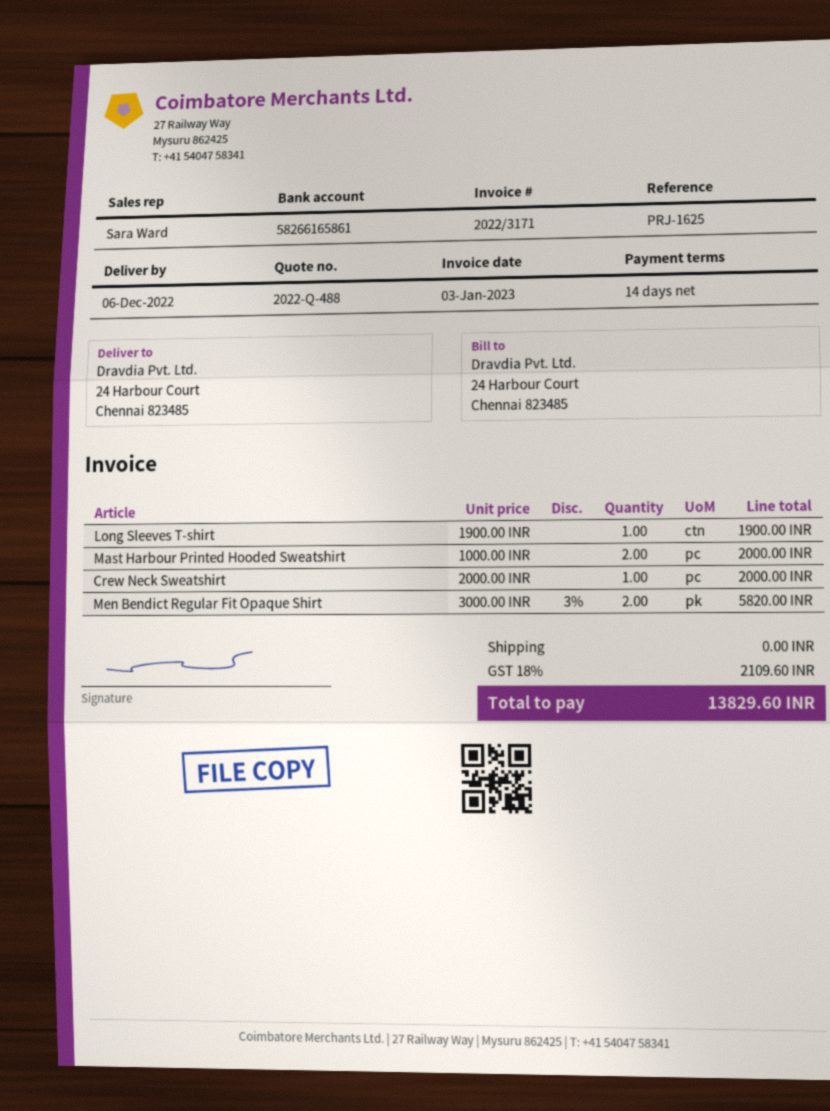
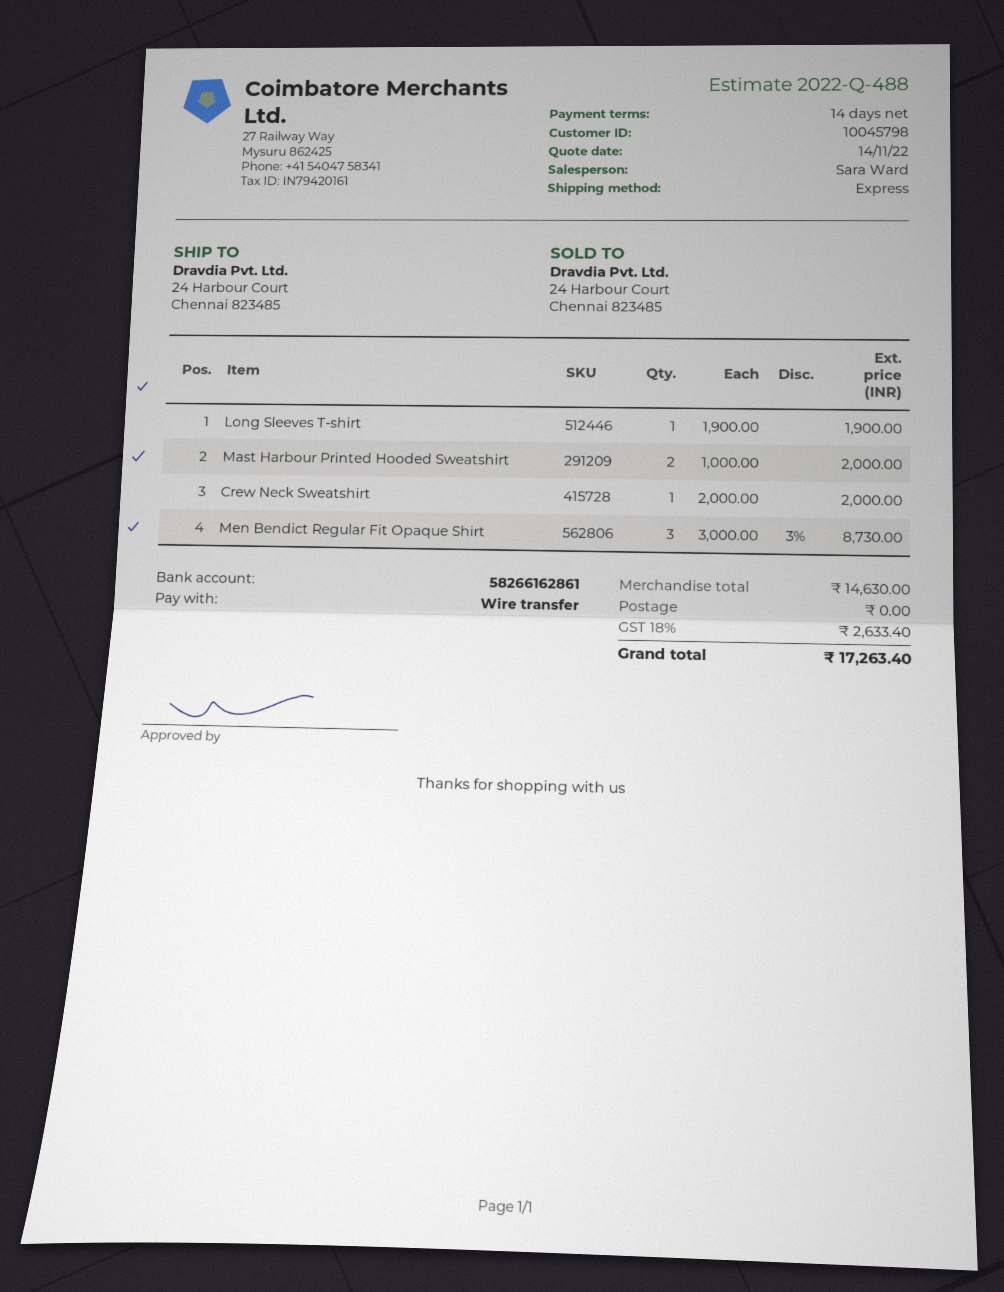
bank account: 58266165861 -> 58266162861
Men Bendict Regular Fit Opaque Shirt: 2 x 3000.00 - 3% = 5820.00 -> 3 x 3000.00 - 3% = 8730.00
tax: 18% = 2109.60 -> 18% = 2633.40
total: 13829.60 -> 17263.40

